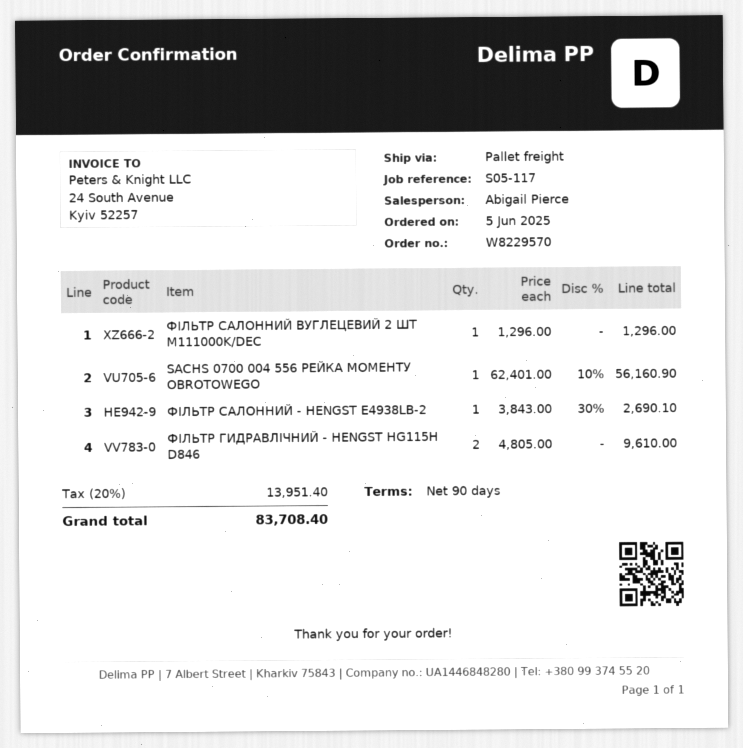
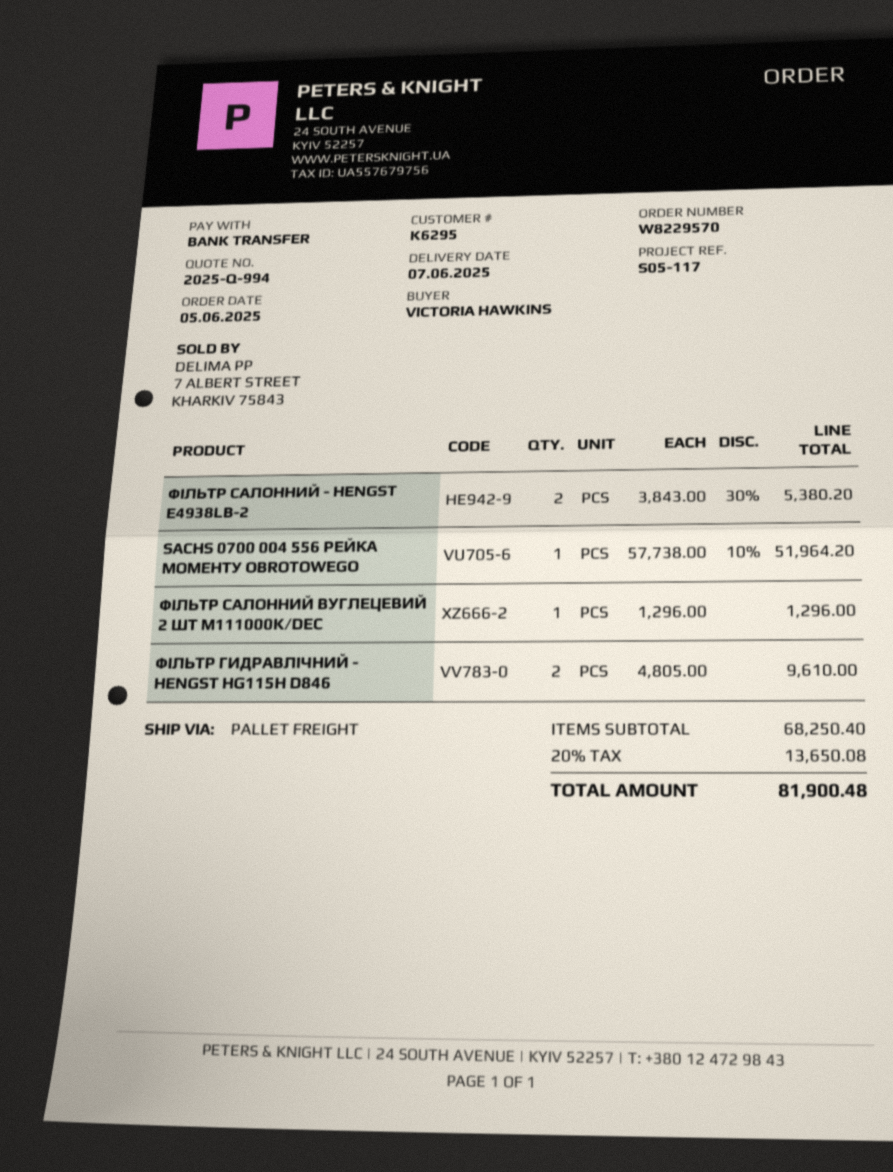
SACHS 0700 004 556 РЕЙКА МОМЕНТУ OBROTOWEGO: 1 x 62401.00 - 10% = 56160.90 -> 1 x 57738.00 - 10% = 51964.20
ФІЛЬТР САЛОННИЙ - HENGST E4938LB-2: 1 x 3843.00 - 30% = 2690.10 -> 2 x 3843.00 - 30% = 5380.20
tax: 20% = 13951.40 -> 20% = 13650.08
total: 83708.40 -> 81900.48

